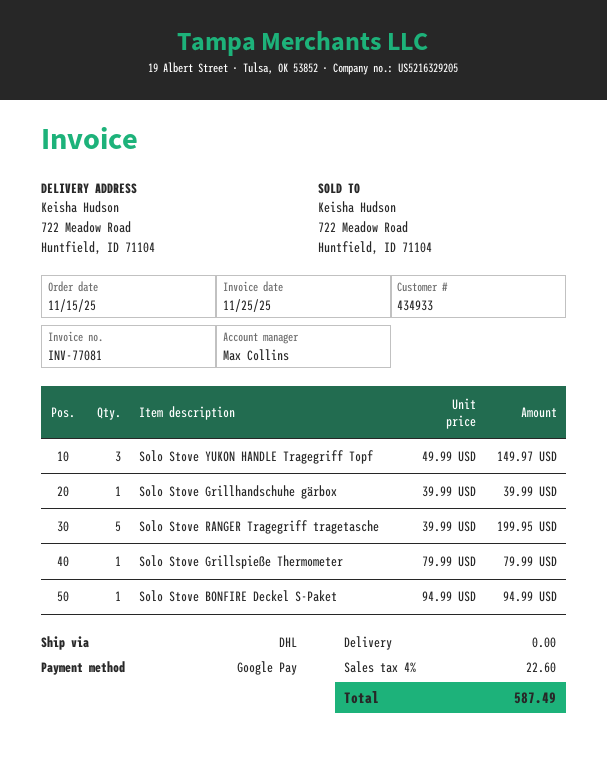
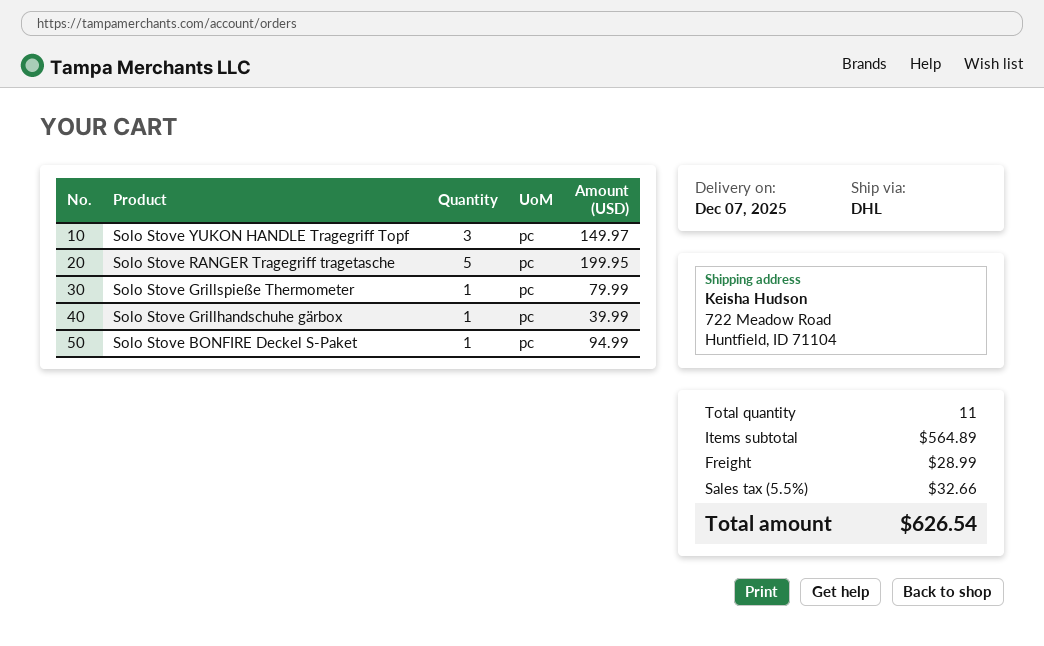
shipping: 0.00 -> 28.99
tax: 4% = 22.60 -> 5.5% = 32.66
total: 587.49 -> 626.54

